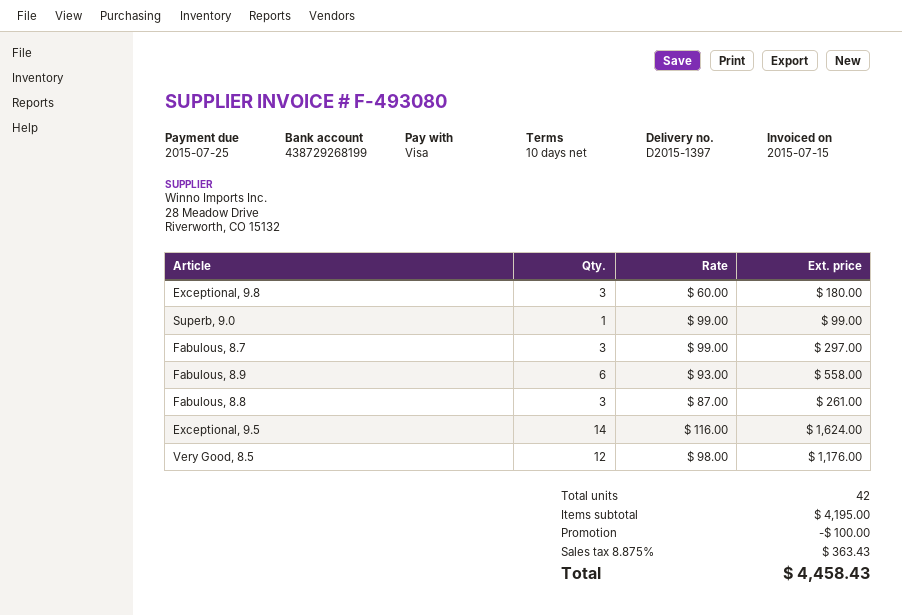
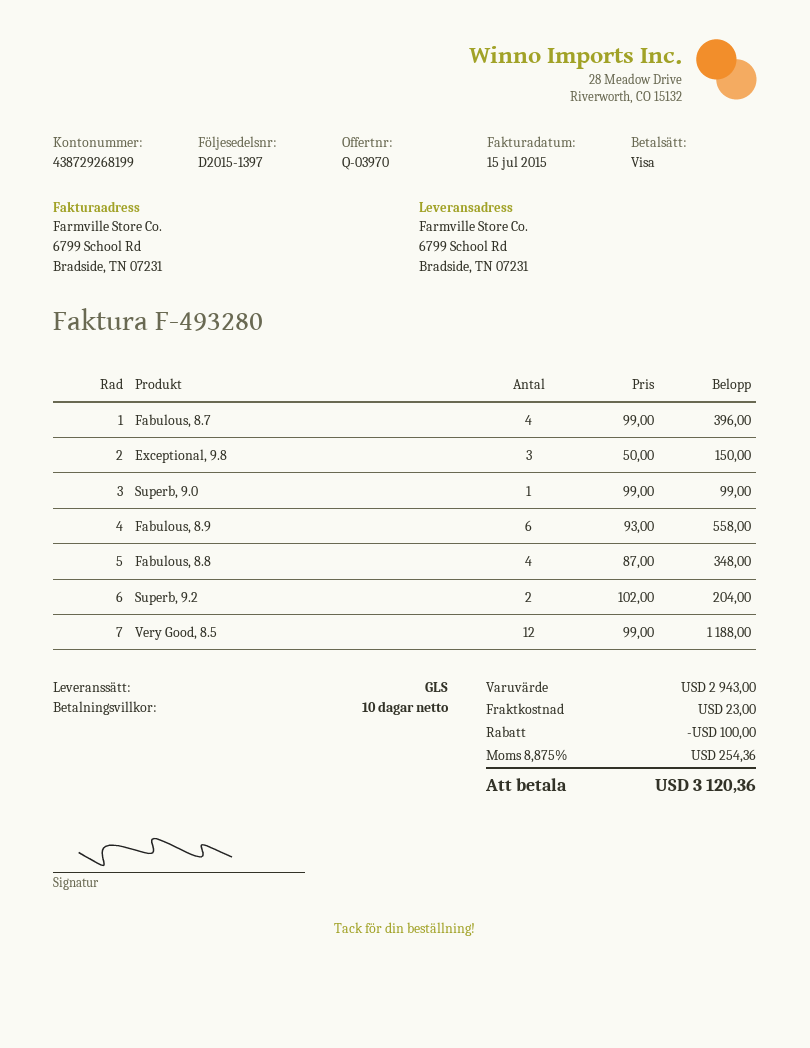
invoice number: F-493080 -> F-493280
Exceptional, 9.8: 3 x 60.00 = 180.00 -> 3 x 50.00 = 150.00
Fabulous, 8.7: 3 x 99.00 = 297.00 -> 4 x 99.00 = 396.00
Fabulous, 8.8: 3 x 87.00 = 261.00 -> 4 x 87.00 = 348.00
Exceptional, 9.5: 14 x 116.00 = 1624.00 -> none
Very Good, 8.5: 12 x 98.00 = 1176.00 -> 12 x 99.00 = 1188.00
Superb, 9.2: none -> 2 x 102.00 = 204.00
subtotal: 4195.00 -> 2943.00
shipping: none -> 23.00
tax: 8.875% = 363.43 -> 8.875% = 254.36
total: 4458.43 -> 3120.36

